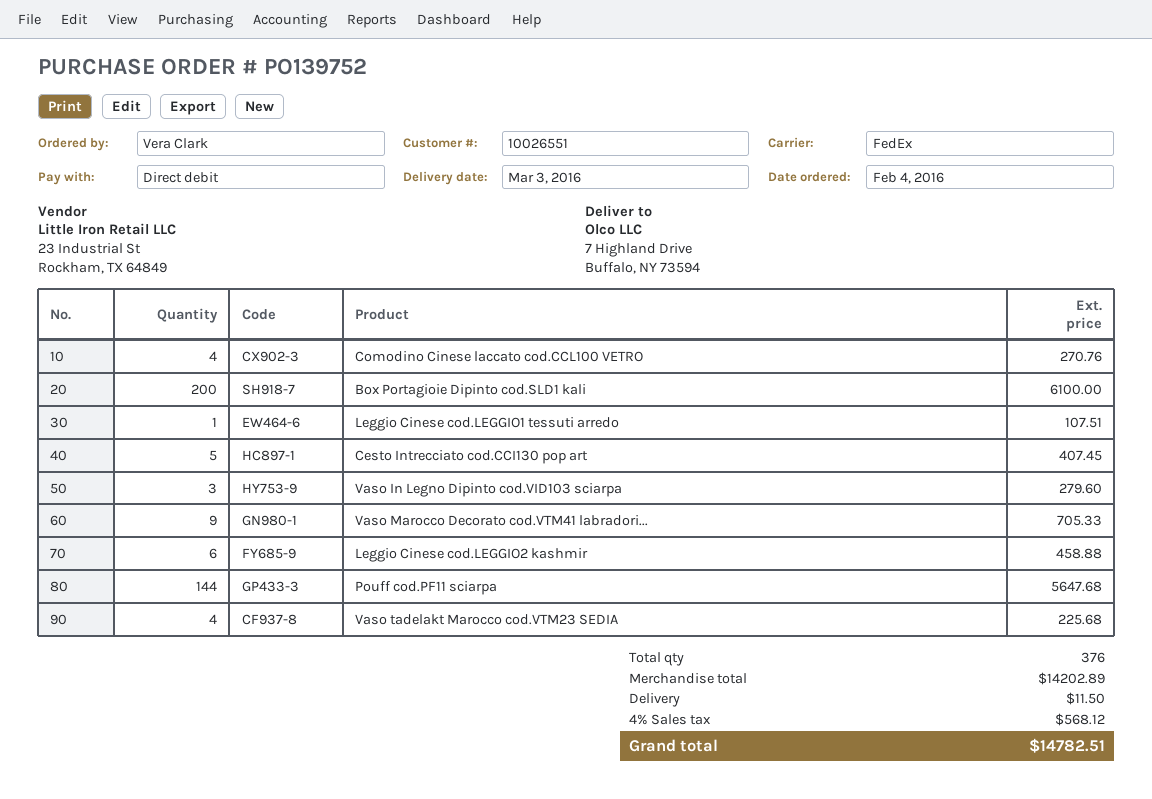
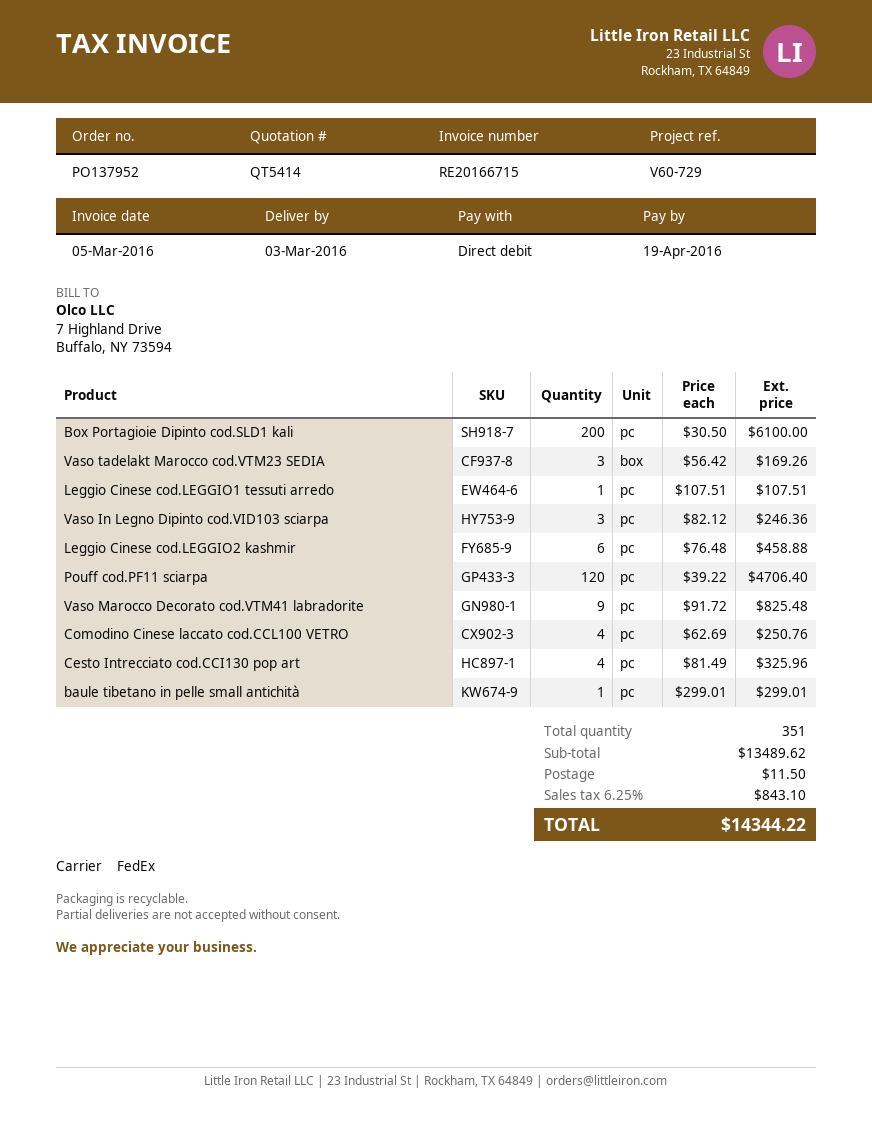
order number: PO139752 -> PO137952
Comodino Cinese laccato cod.CCL100 VETRO: 4 for 270.76 -> 4 for 250.76
Cesto Intrecciato cod.CCI130 pop art: 5 for 407.45 -> 4 for 325.96
Vaso In Legno Dipinto cod.VID103 sciarpa: 3 for 279.60 -> 3 for 246.36
Vaso Marocco Decorato cod.VTM41 labradori...: 9 for 705.33 -> 9 for 825.48
Pouff cod.PF11 sciarpa: 144 for 5647.68 -> 120 for 4706.40
Vaso tadelakt Marocco cod.VTM23 SEDIA: 4 for 225.68 -> 3 for 169.26
baule tibetano in pelle small antichità: none -> 1 for 299.01
total quantity: 376 -> 351
subtotal: 14202.89 -> 13489.62
tax: 4% = 568.12 -> 6.25% = 843.10
total: 14782.51 -> 14344.22

